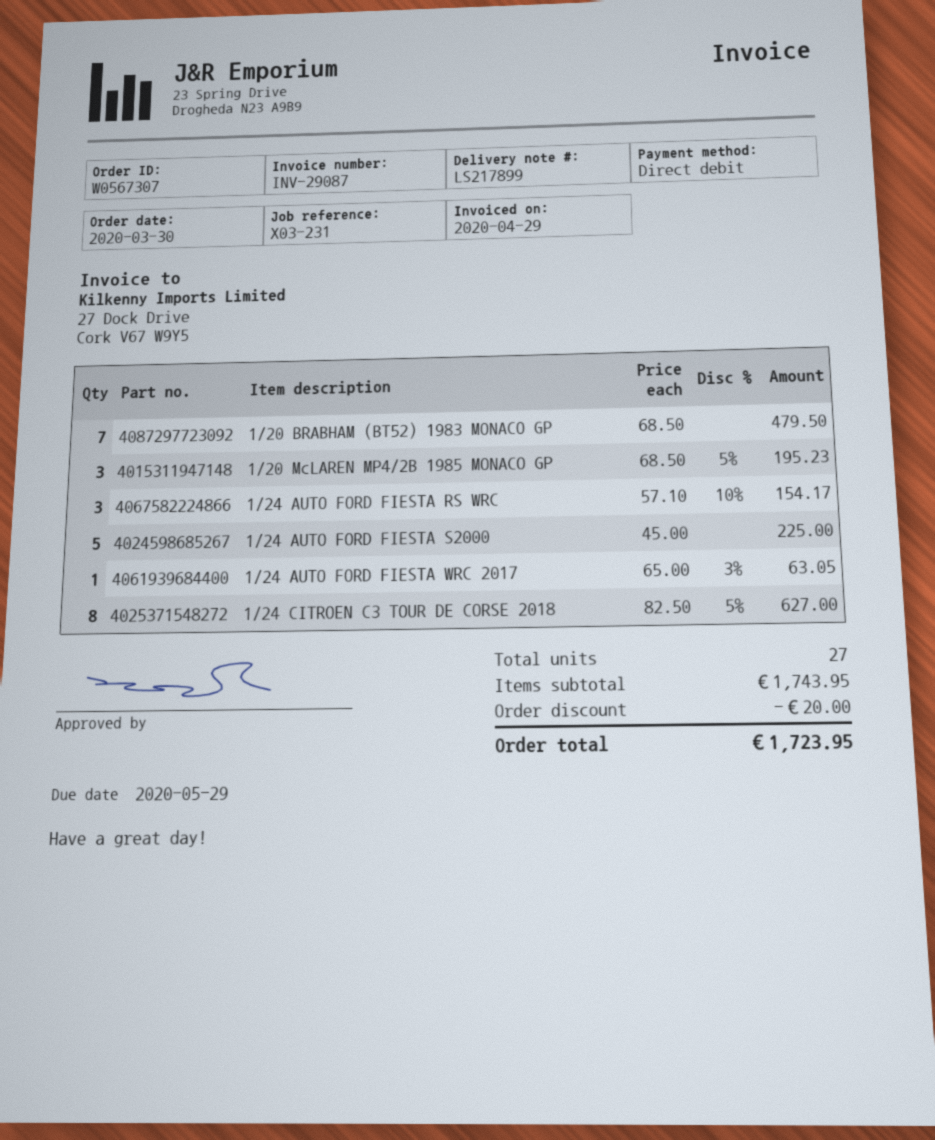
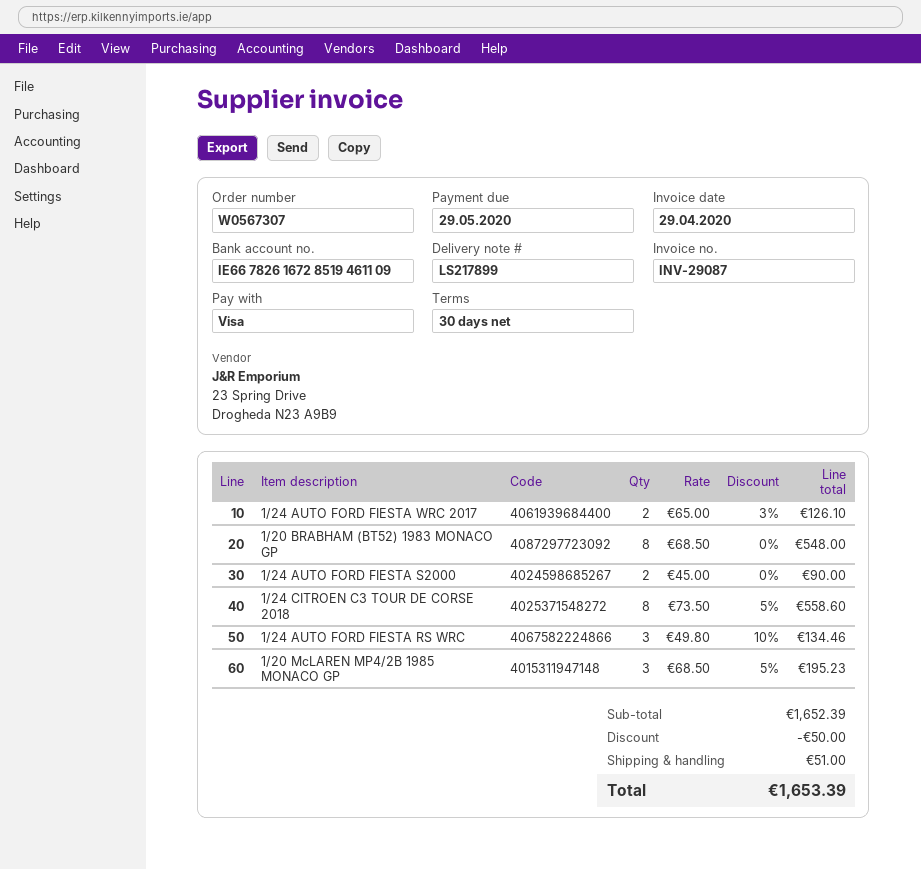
payment method: direct debit -> Visa
1/20 BRABHAM (BT52) 1983 MONACO GP: 7 x 68.50 = 479.50 -> 8 x 68.50 = 548.00
1/24 AUTO FORD FIESTA RS WRC: 3 x 57.10 - 10% = 154.17 -> 3 x 49.80 - 10% = 134.46
1/24 AUTO FORD FIESTA S2000: 5 x 45.00 = 225.00 -> 2 x 45.00 = 90.00
1/24 AUTO FORD FIESTA WRC 2017: 1 x 65.00 - 3% = 63.05 -> 2 x 65.00 - 3% = 126.10
1/24 CITROEN C3 TOUR DE CORSE 2018: 8 x 82.50 - 5% = 627.00 -> 8 x 73.50 - 5% = 558.60
subtotal: 1743.95 -> 1652.39
discount: 20.00 -> 50.00
shipping: none -> 51.00
total: 1723.95 -> 1653.39

